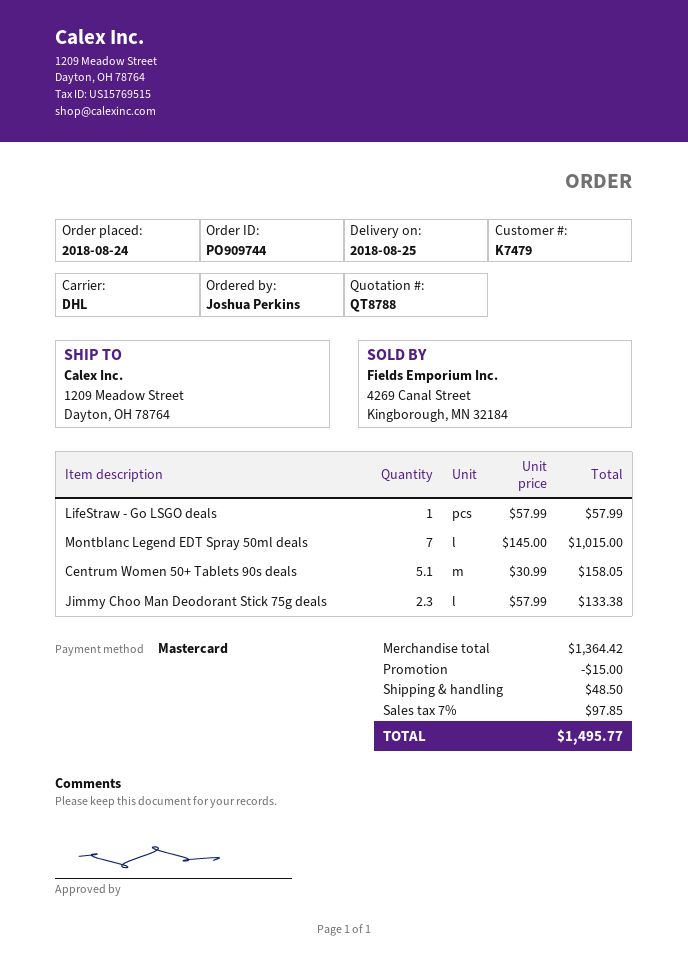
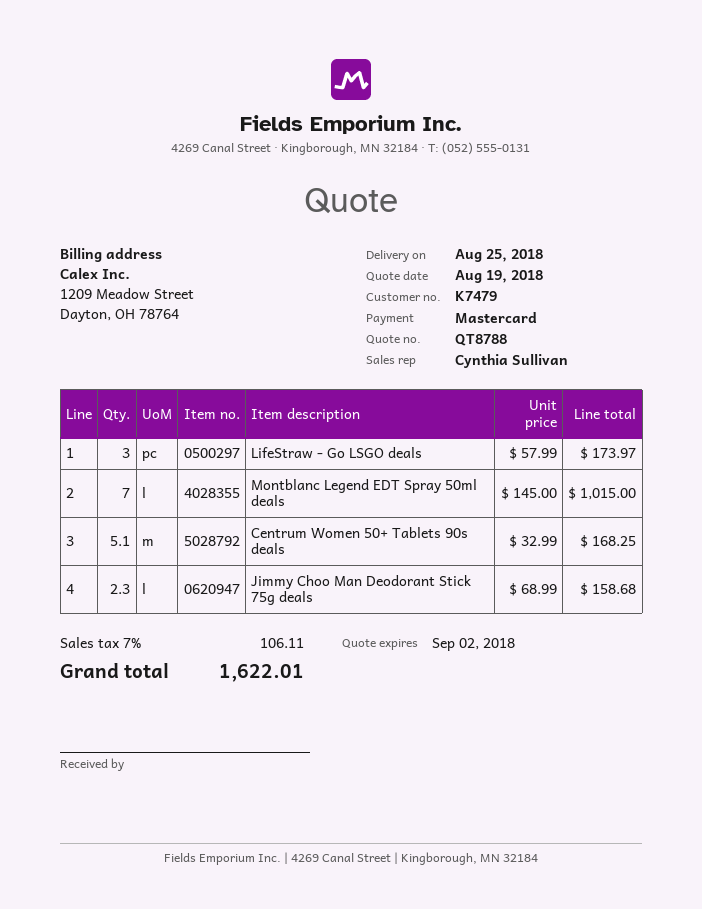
LifeStraw - Go LSGO deals: 1 x 57.99 = 57.99 -> 3 x 57.99 = 173.97
Centrum Women 50+ Tablets 90s deals: 5.1 x 30.99 = 158.05 -> 5.1 x 32.99 = 168.25
Jimmy Choo Man Deodorant Stick 75g deals: 2.3 x 57.99 = 133.38 -> 2.3 x 68.99 = 158.68
discount: 15.00 -> none
shipping: 48.50 -> none
tax: 7% = 97.85 -> 7% = 106.11
total: 1495.77 -> 1622.01

